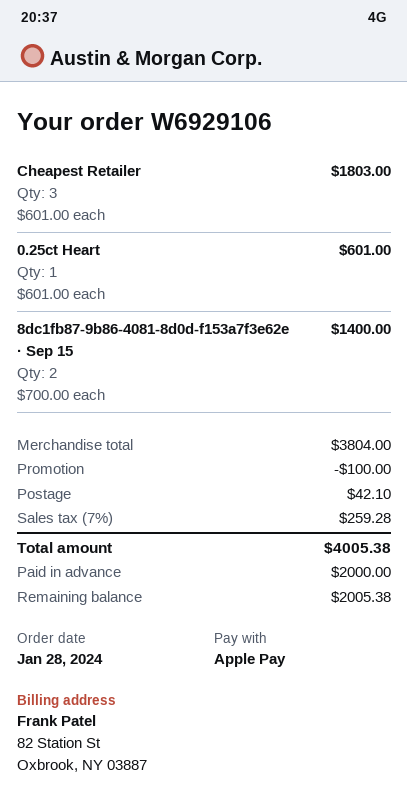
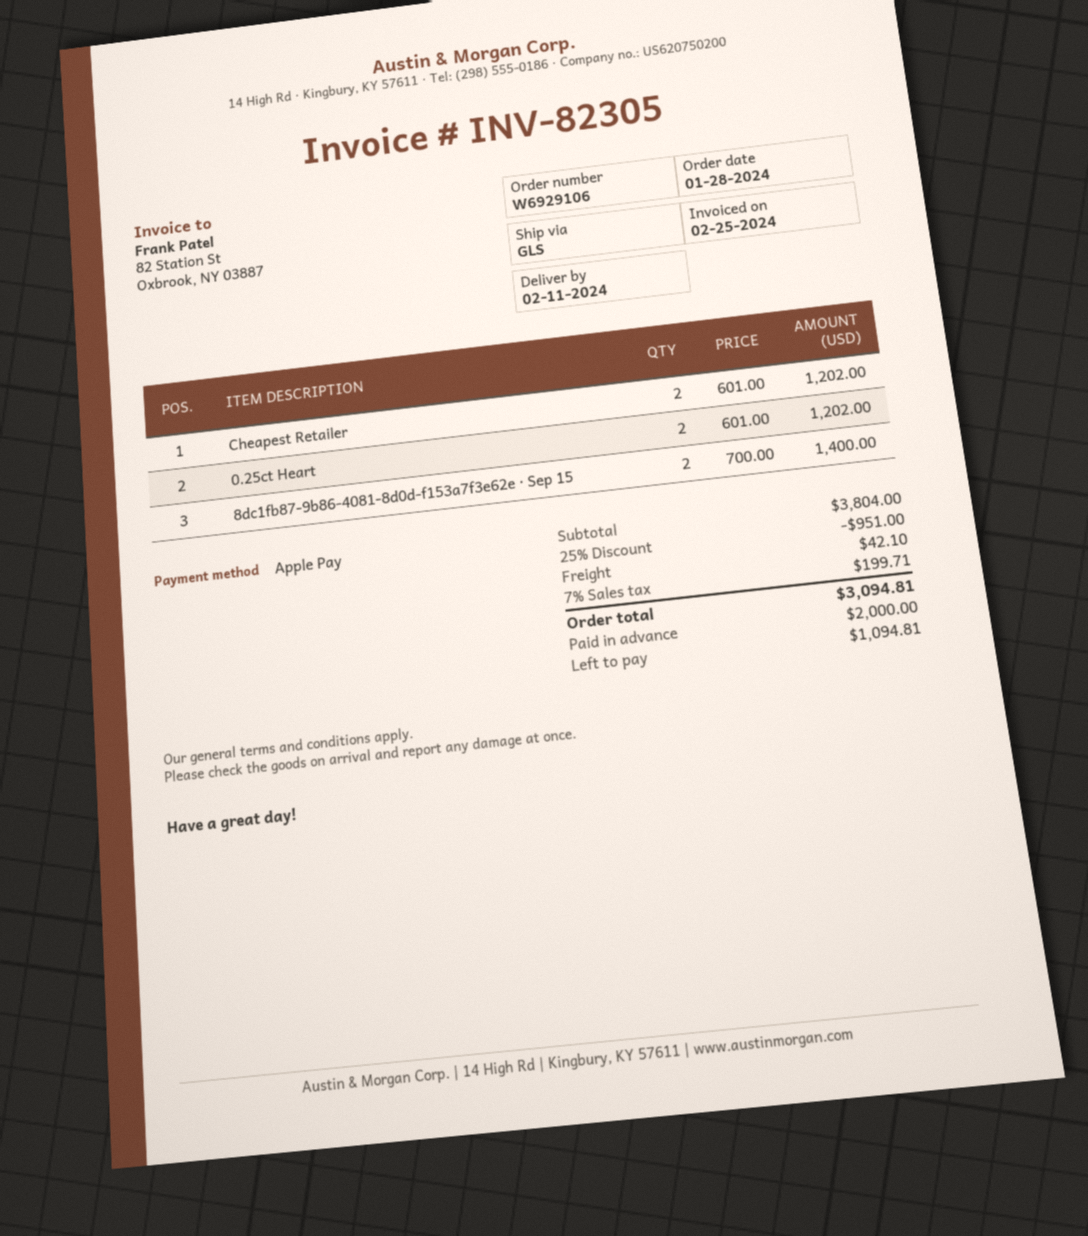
Cheapest Retailer: 3 x 601.00 = 1803.00 -> 2 x 601.00 = 1202.00
0.25ct Heart: 1 x 601.00 = 601.00 -> 2 x 601.00 = 1202.00
discount: 100.00 -> 951.00
tax: 7% = 259.28 -> 7% = 199.71
total: 4005.38 -> 3094.81
balance: 2005.38 -> 1094.81

